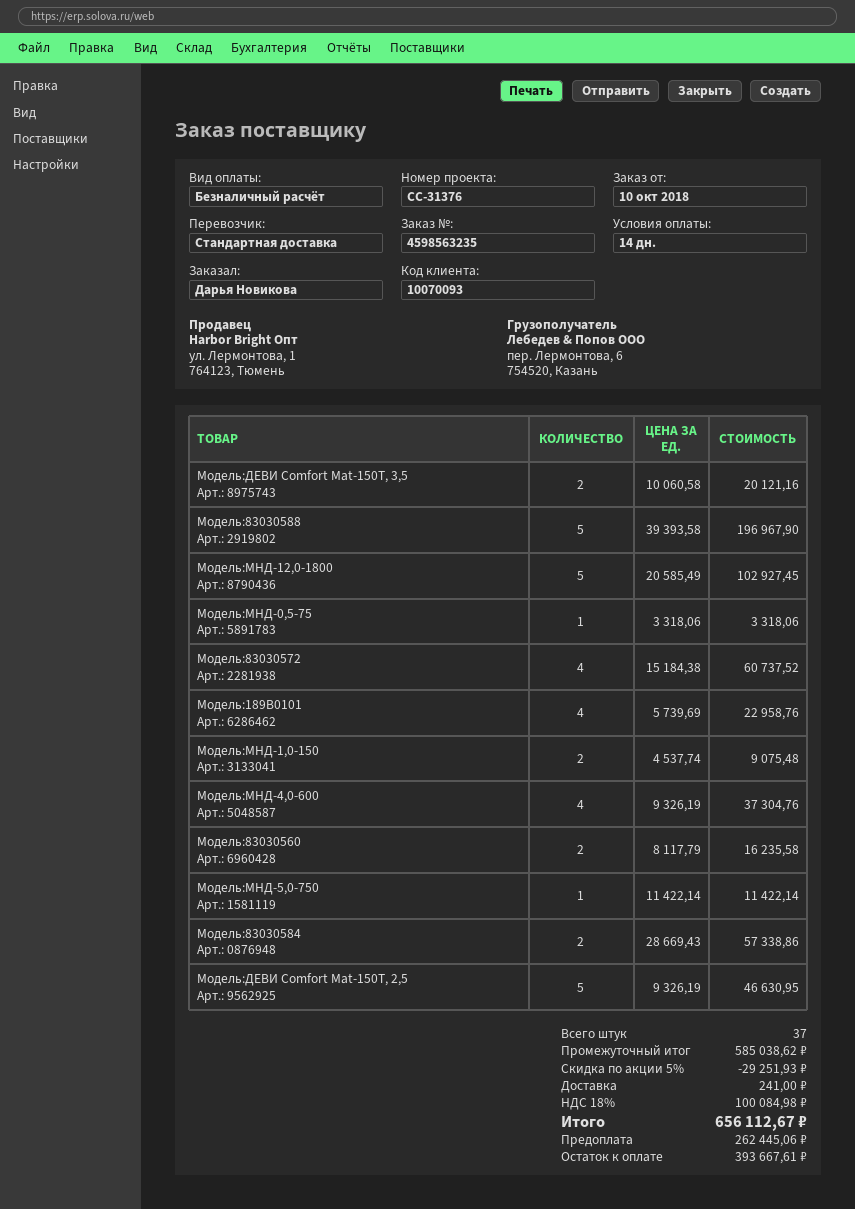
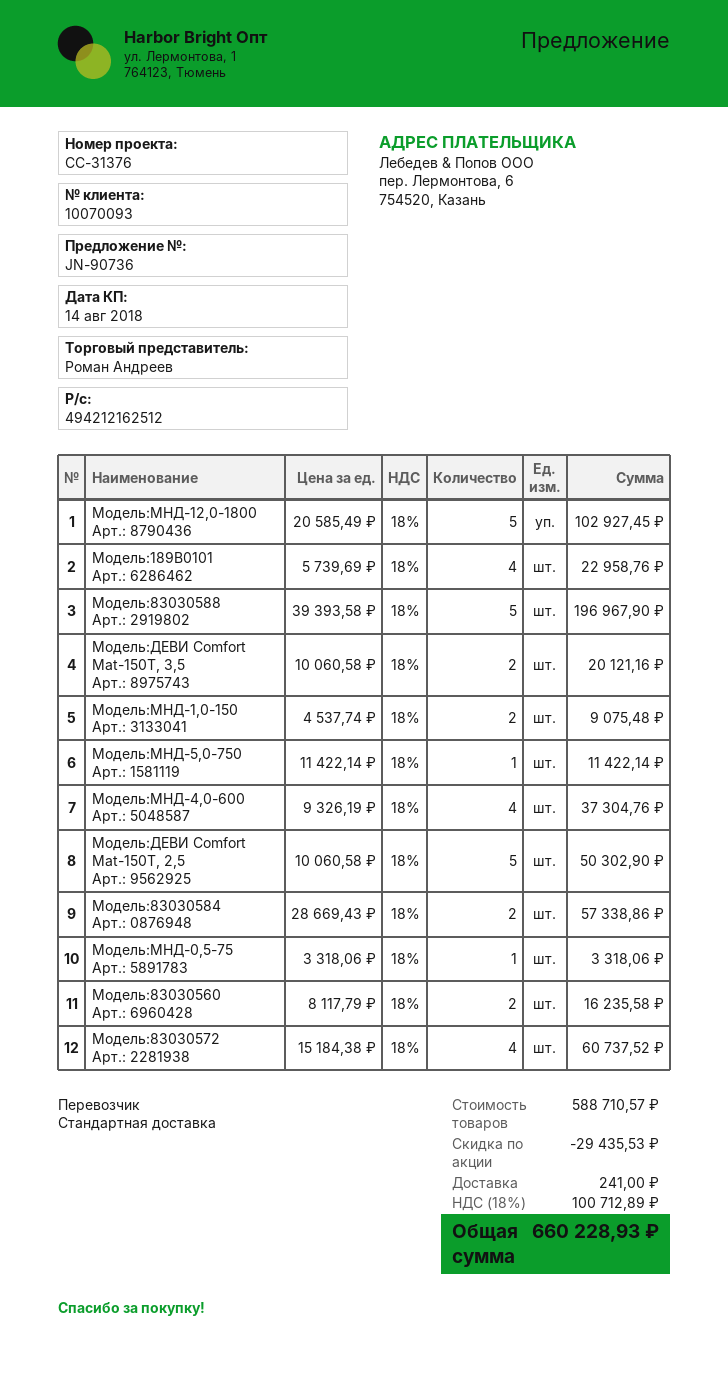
Модель:ДЕВИ Comfort Mat-150T, 2,5: 5 x 9326.19 = 46630.95 -> 5 x 10060.58 = 50302.90
subtotal: 585038.62 -> 588710.57
discount: 29251.93 -> 29435.53
tax: 18% = 100084.98 -> 18% = 100712.89
total: 656112.67 -> 660228.93

